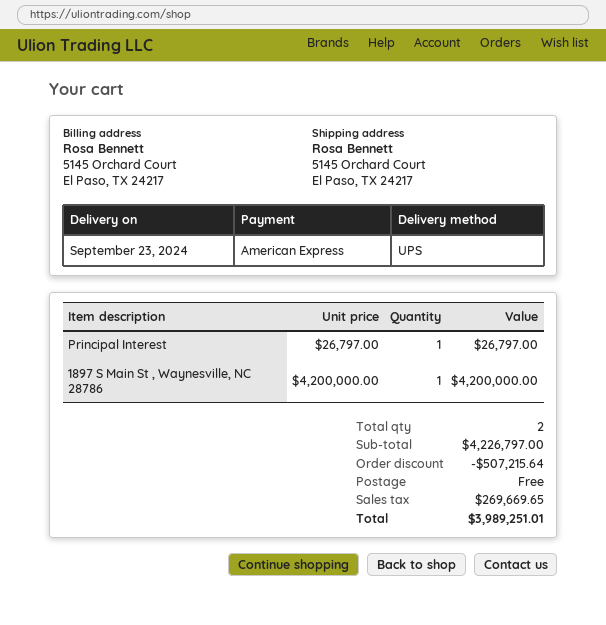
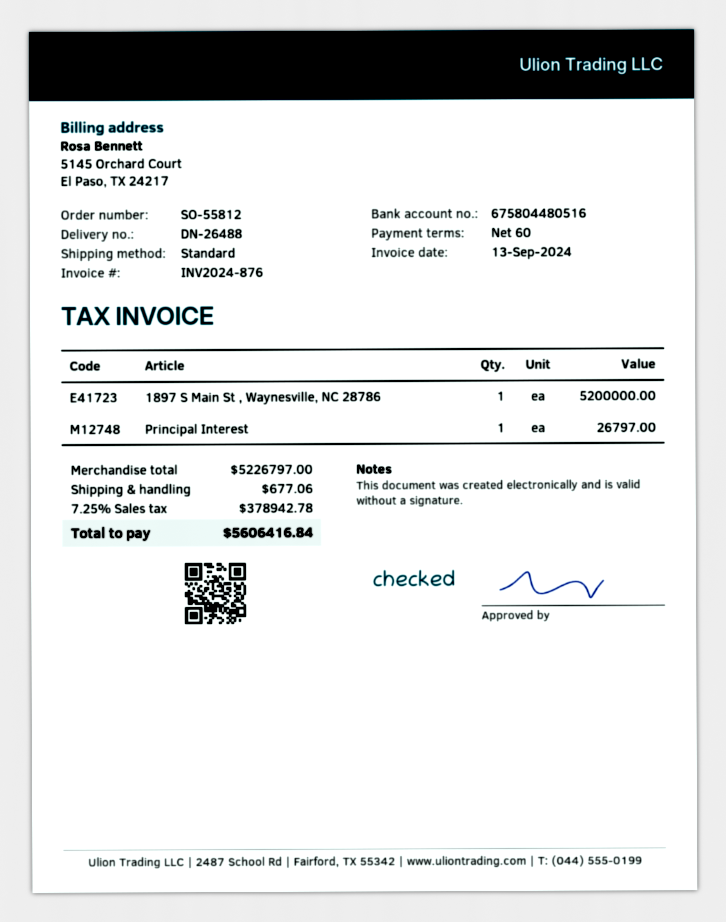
shipping method: UPS -> standard
1897 S Main St , Waynesville, NC 28786: 1 for 4200000.00 -> 1 for 5200000.00
subtotal: 4226797.00 -> 5226797.00
discount: 507215.64 -> none
shipping: 0.00 -> 677.06
tax: 269669.65 -> 378942.78
total: 3989251.01 -> 5606416.84

